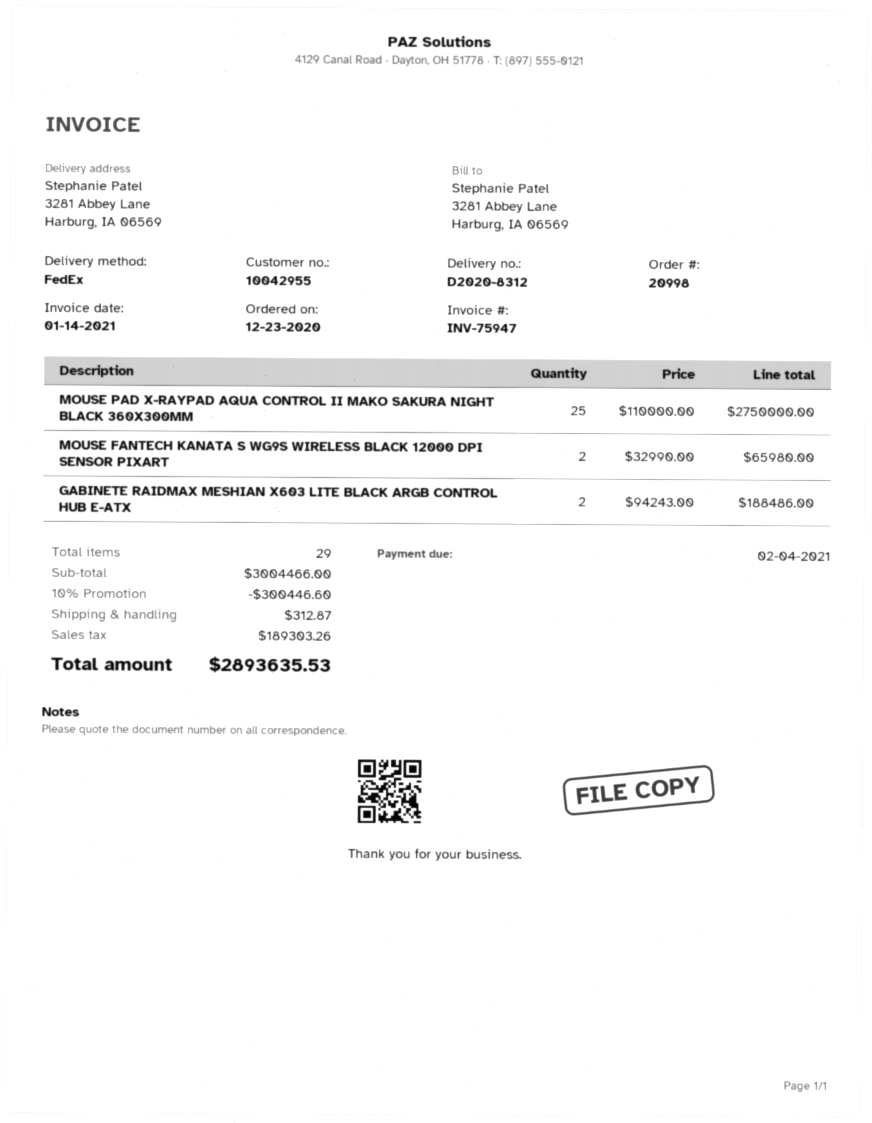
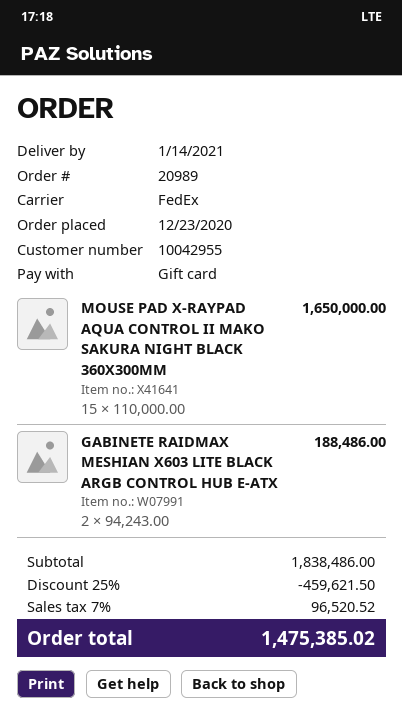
order number: 20998 -> 20989
MOUSE PAD X-RAYPAD AQUA CONTROL II MAKO SAKURA NIGHT BLACK 360X300MM: 25 x 110000.00 = 2750000.00 -> 15 x 110000.00 = 1650000.00
MOUSE FANTECH KANATA S WG9S WIRELESS BLACK 12000 DPI SENSOR PIXART: 2 x 32990.00 = 65980.00 -> none
subtotal: 3004466.00 -> 1838486.00
discount: 10% = 300446.60 -> 25% = 459621.50
shipping: 312.87 -> none
tax: 189303.26 -> 96520.52
total: 2893635.53 -> 1475385.02

